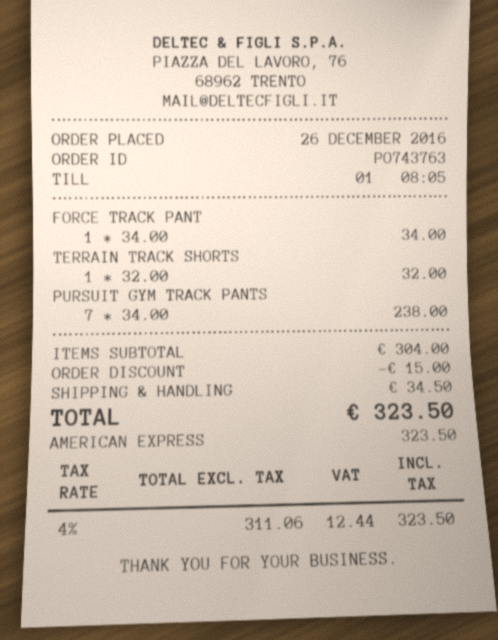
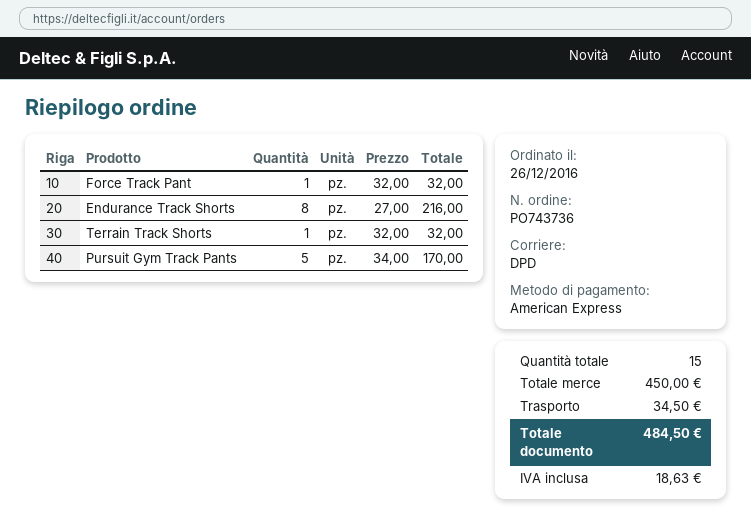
order number: PO743763 -> PO743736
FORCE TRACK PANT: 1 x 34.00 = 34.00 -> 1 x 32.00 = 32.00
PURSUIT GYM TRACK PANTS: 7 x 34.00 = 238.00 -> 5 x 34.00 = 170.00
Endurance Track Shorts: none -> 8 x 27.00 = 216.00
subtotal: 304.00 -> 450.00
discount: 15.00 -> none
tax: 12.44 -> 18.63
total: 323.50 -> 484.50

